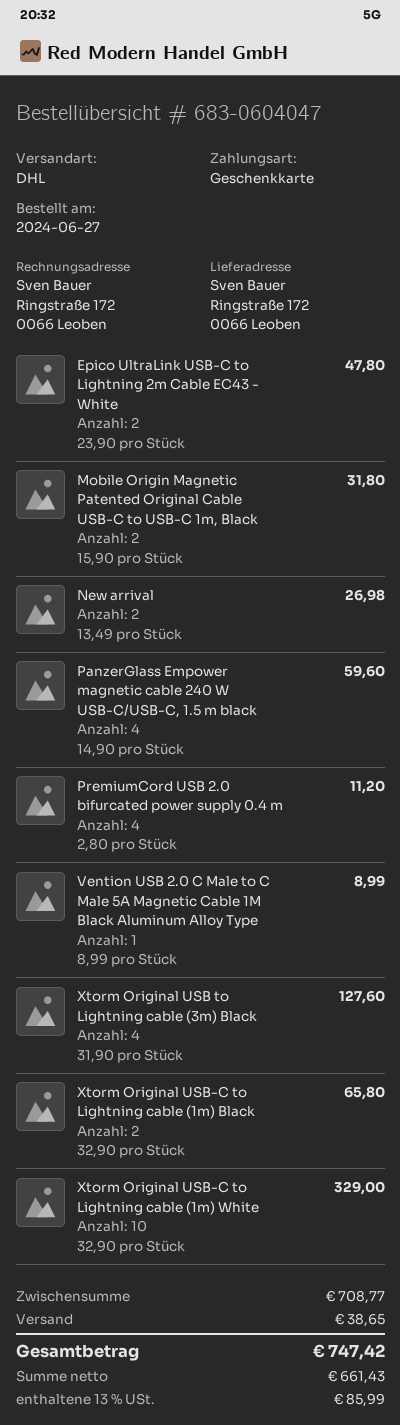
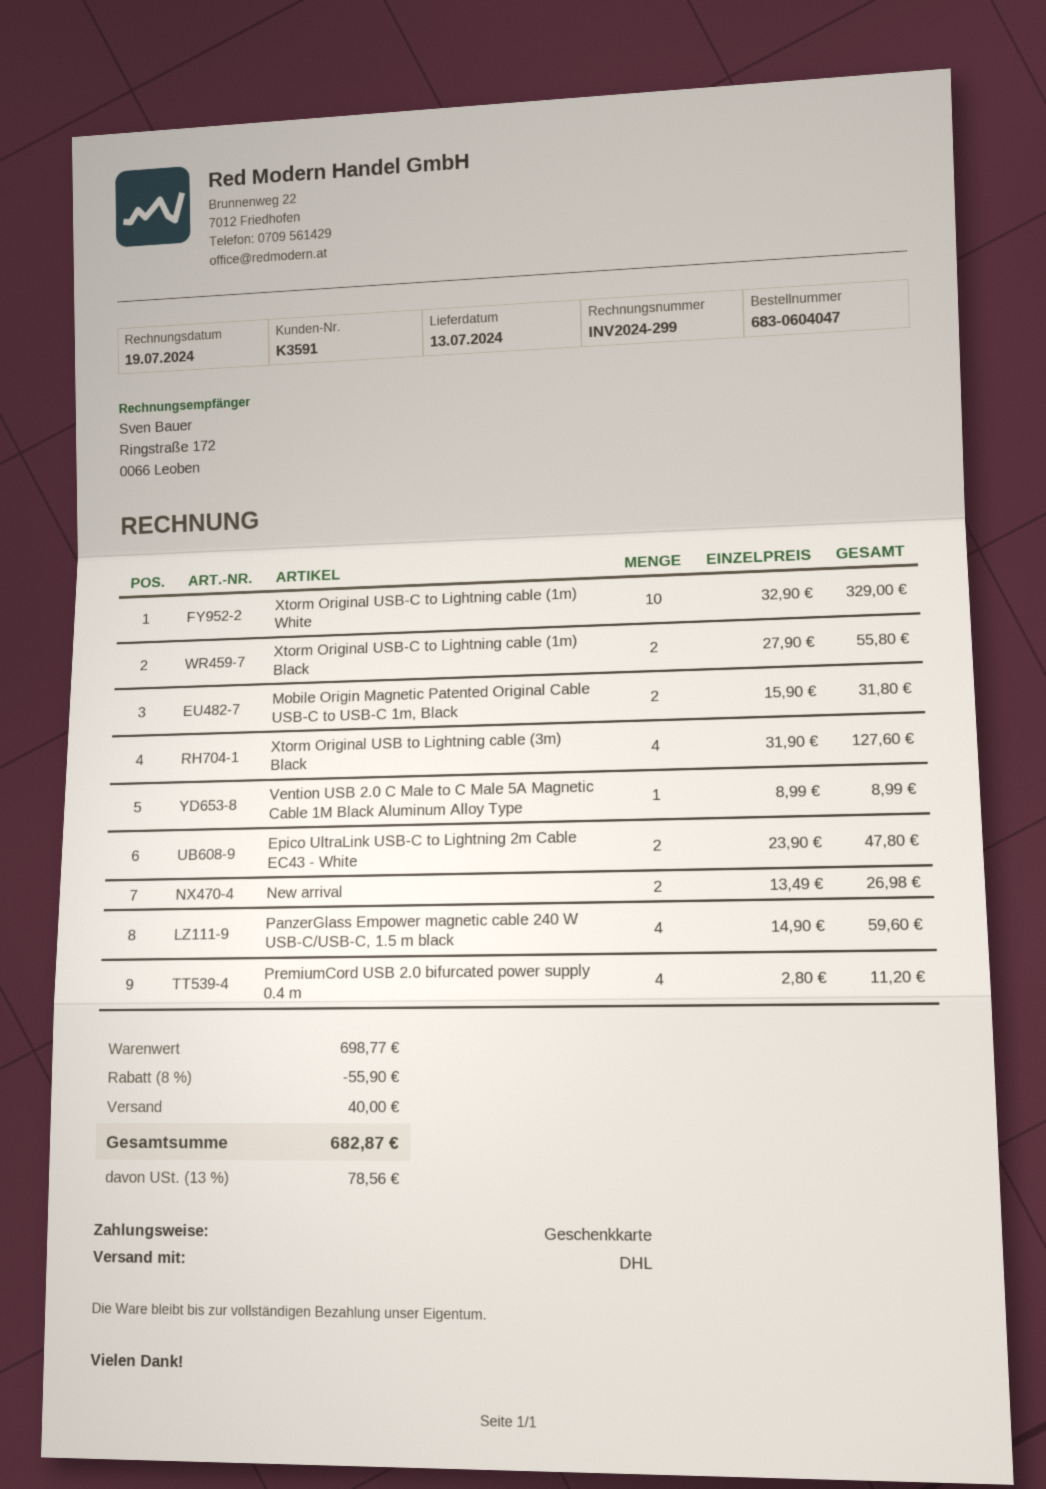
Xtorm Original USB-C to Lightning cable (1m) Black: 2 x 32.90 = 65.80 -> 2 x 27.90 = 55.80
subtotal: 708.77 -> 698.77
discount: none -> 8% = 55.90
shipping: 38.65 -> 40.00
tax: 13% = 85.99 -> 13% = 78.56
total: 747.42 -> 682.87

